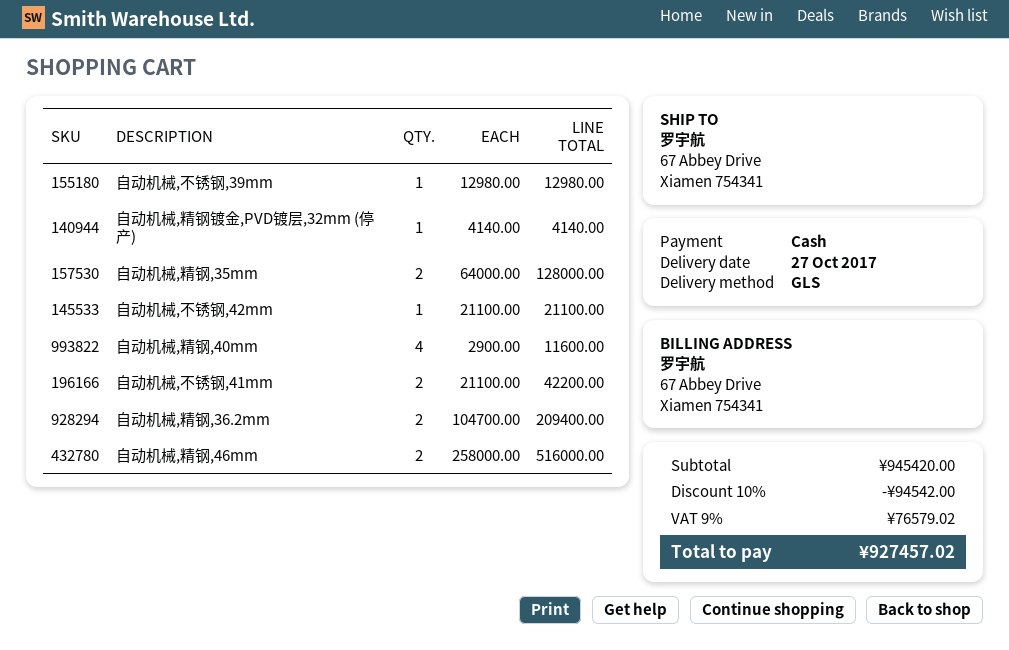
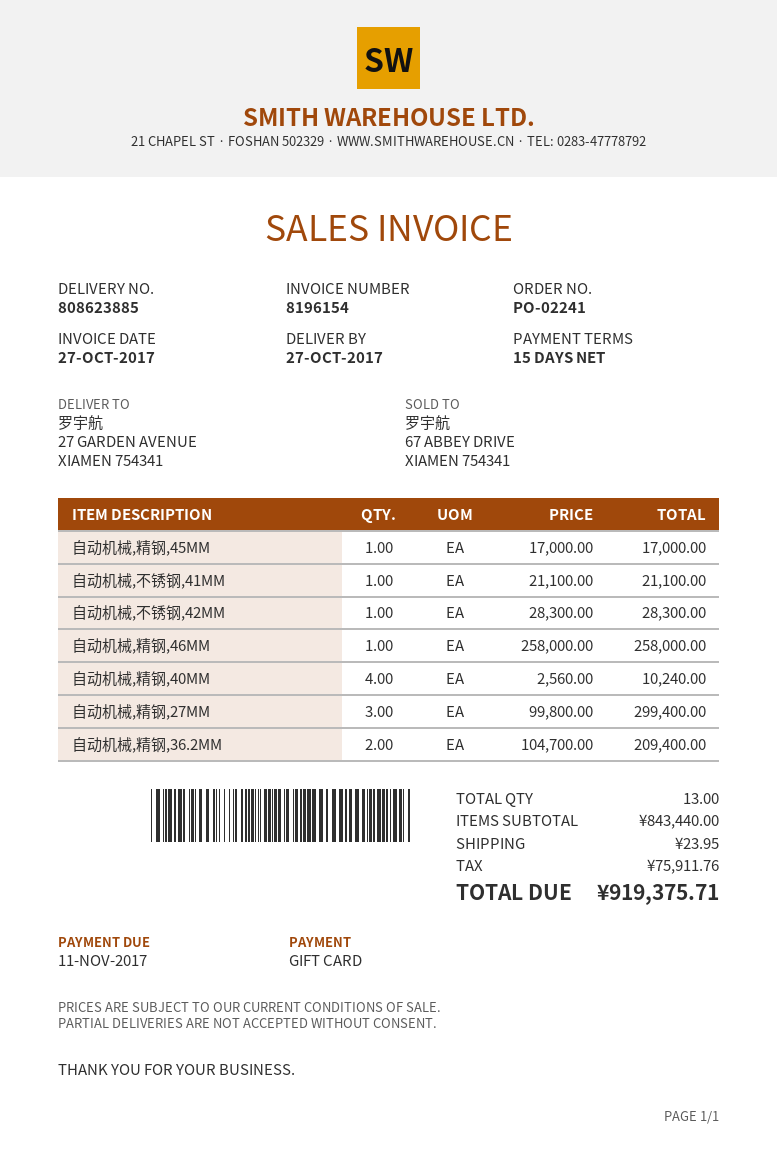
payment method: cash -> gift card
ship to: 67 Abbey Drive, Xiamen 754341 -> 27 GARDEN AVENUE, XIAMEN 754341
自动机械,不锈钢,39mm: 1 x 12980.00 = 12980.00 -> none
自动机械,精钢镀金,PVD镀层,32mm (停产): 1 x 4140.00 = 4140.00 -> none
自动机械,精钢,35mm: 2 x 64000.00 = 128000.00 -> none
自动机械,不锈钢,42mm: 1 x 21100.00 = 21100.00 -> 1 x 28300.00 = 28300.00
自动机械,精钢,40mm: 4 x 2900.00 = 11600.00 -> 4 x 2560.00 = 10240.00
自动机械,不锈钢,41mm: 2 x 21100.00 = 42200.00 -> 1 x 21100.00 = 21100.00
自动机械,精钢,46mm: 2 x 258000.00 = 516000.00 -> 1 x 258000.00 = 258000.00
自动机械,精钢,45MM: none -> 1 x 17000.00 = 17000.00
自动机械,精钢,27MM: none -> 3 x 99800.00 = 299400.00
subtotal: 945420.00 -> 843440.00
discount: 10% = 94542.00 -> none
shipping: none -> 23.95
tax: 76579.02 -> 75911.76
total: 927457.02 -> 919375.71

